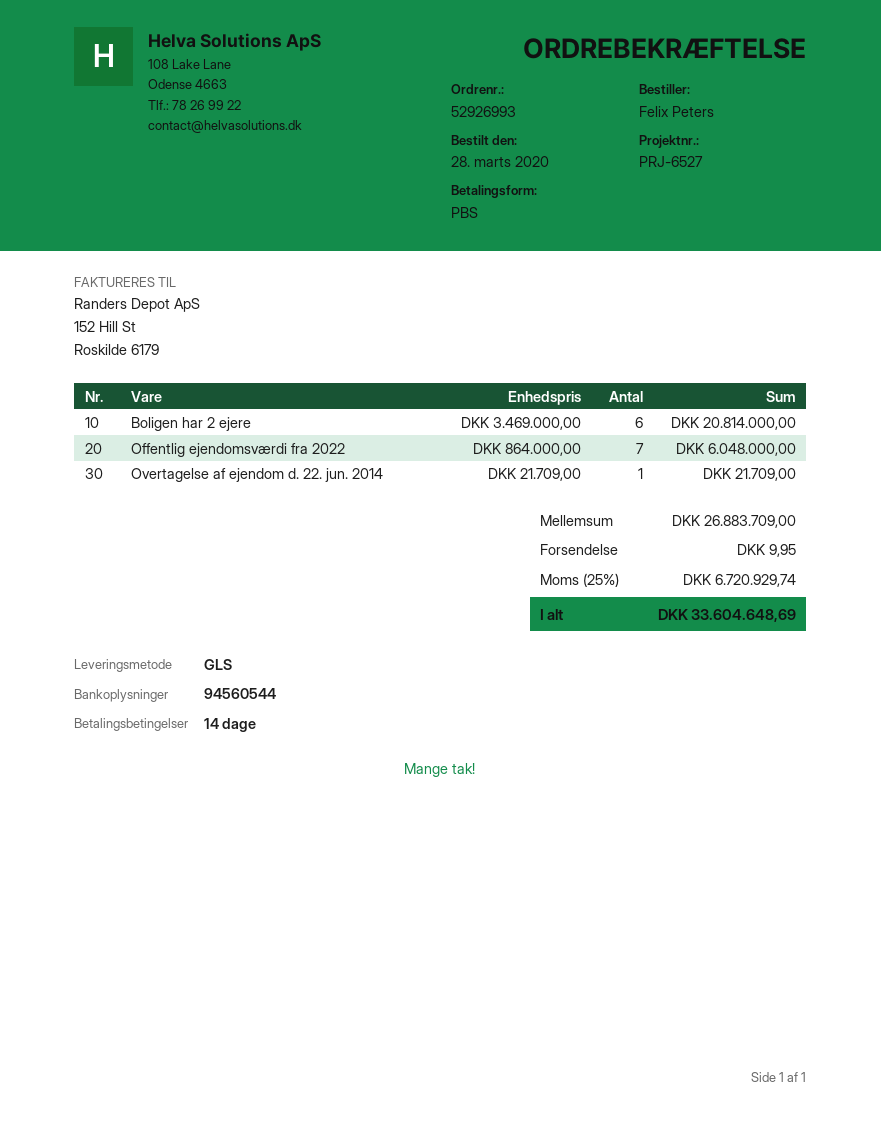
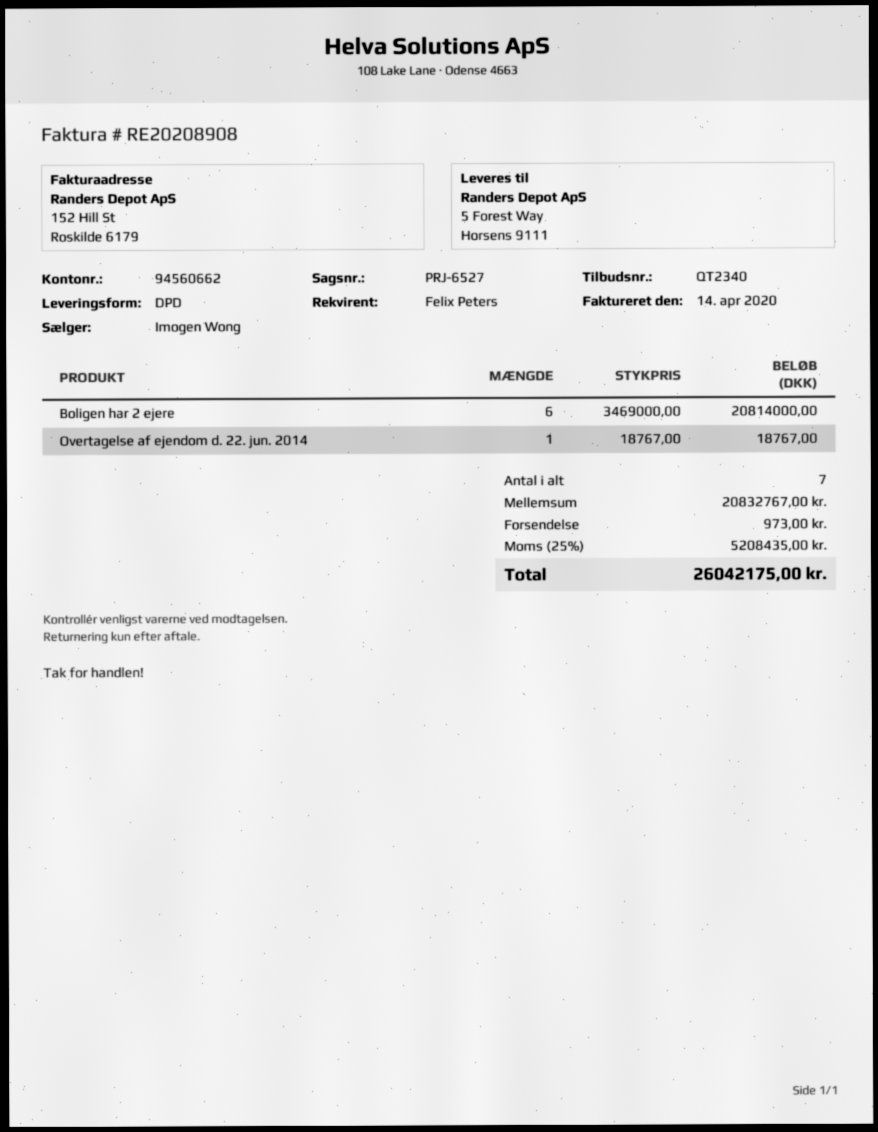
bank account: 94560544 -> 94560662
shipping method: GLS -> DPD
Offentlig ejendomsværdi fra 2022: 7 x 864000.00 = 6048000.00 -> none
Overtagelse af ejendom d. 22. jun. 2014: 1 x 21709.00 = 21709.00 -> 1 x 18767.00 = 18767.00
subtotal: 26883709.00 -> 20832767.00
shipping: 9.95 -> 973.00
tax: 25% = 6720929.74 -> 25% = 5208435.00
total: 33604648.69 -> 26042175.00

